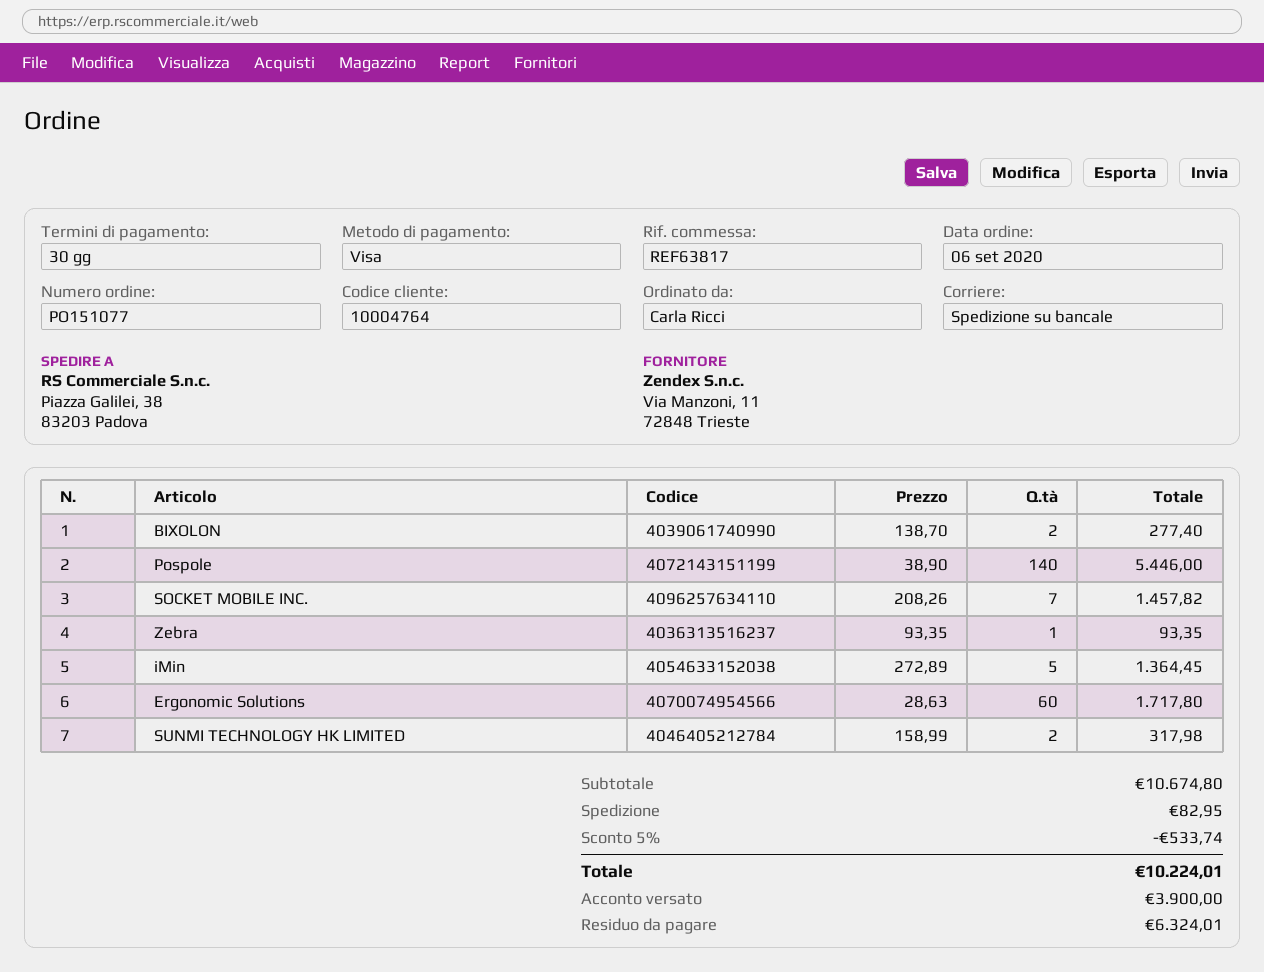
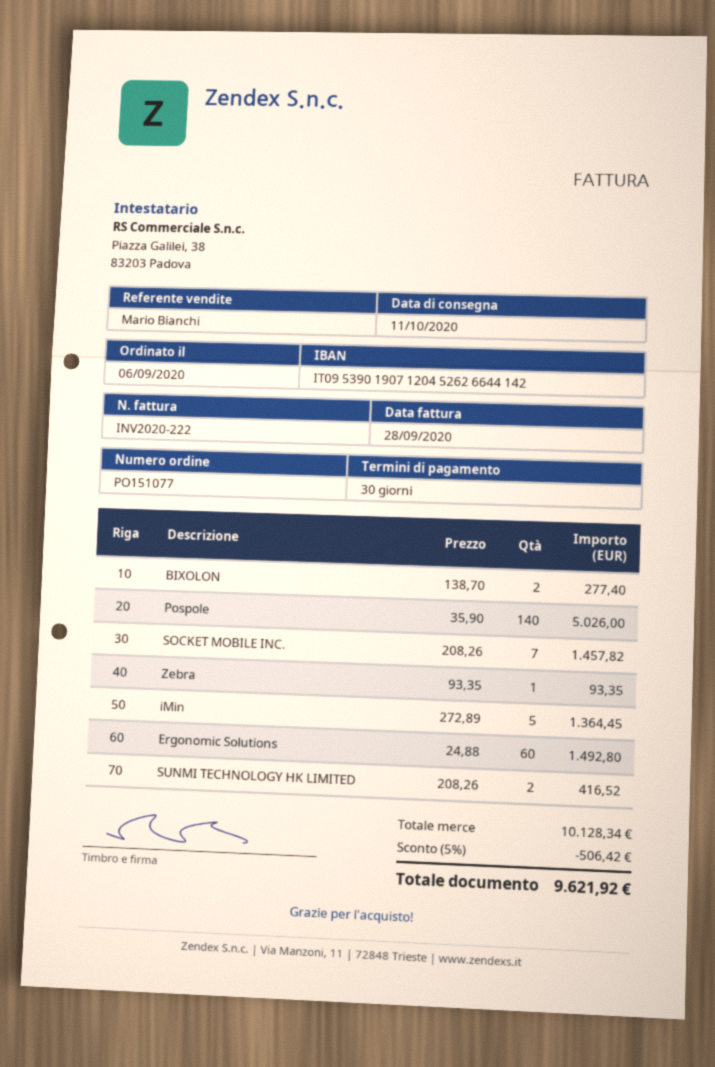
Pospole: 140 x 38.90 = 5446.00 -> 140 x 35.90 = 5026.00
Ergonomic Solutions: 60 x 28.63 = 1717.80 -> 60 x 24.88 = 1492.80
SUNMI TECHNOLOGY HK LIMITED: 2 x 158.99 = 317.98 -> 2 x 208.26 = 416.52
subtotal: 10674.80 -> 10128.34
discount: 5% = 533.74 -> 5% = 506.42
shipping: 82.95 -> none
total: 10224.01 -> 9621.92

